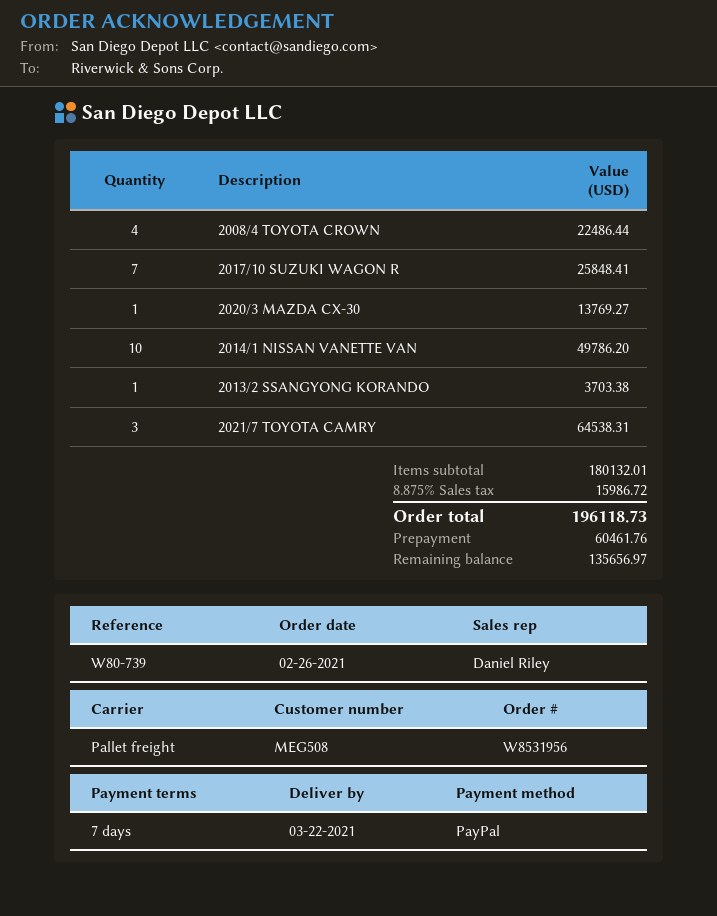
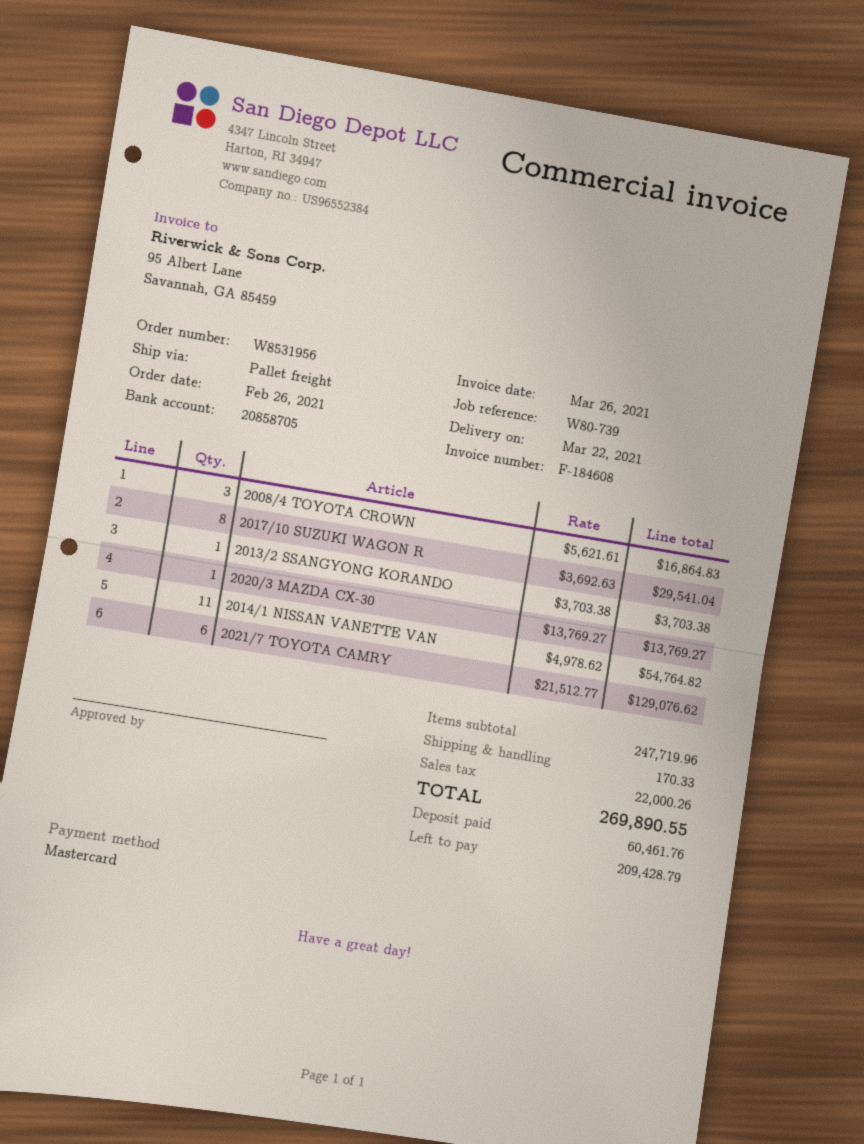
payment method: PayPal -> Mastercard
2008/4 TOYOTA CROWN: 4 for 22486.44 -> 3 for 16864.83
2017/10 SUZUKI WAGON R: 7 for 25848.41 -> 8 for 29541.04
2014/1 NISSAN VANETTE VAN: 10 for 49786.20 -> 11 for 54764.82
2021/7 TOYOTA CAMRY: 3 for 64538.31 -> 6 for 129076.62
subtotal: 180132.01 -> 247719.96
shipping: none -> 170.33
tax: 15986.72 -> 22000.26
total: 196118.73 -> 269890.55
balance: 135656.97 -> 209428.79

